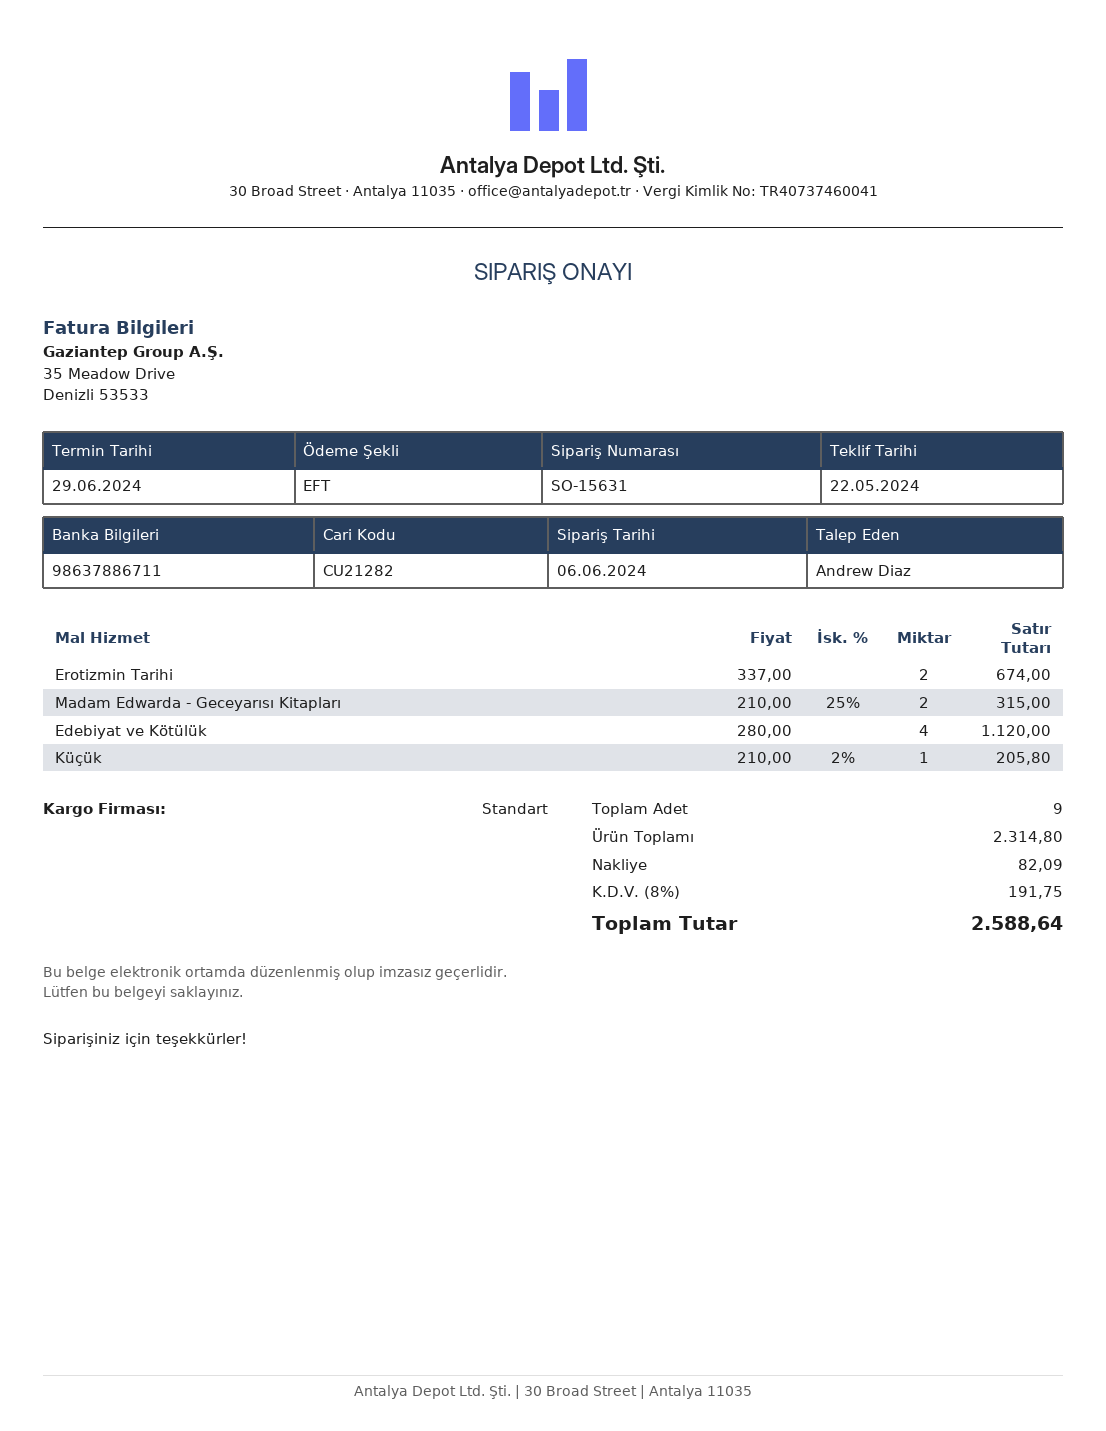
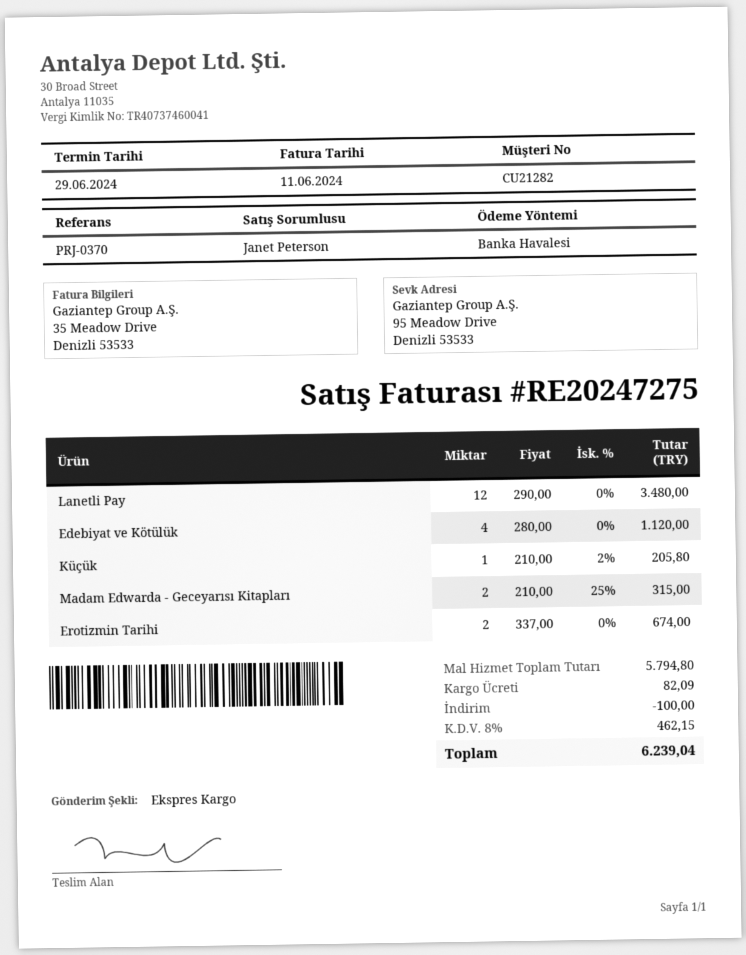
shipping method: standard -> express
Lanetli Pay: none -> 12 x 290.00 = 3480.00
subtotal: 2314.80 -> 5794.80
discount: none -> 100.00
tax: 8% = 191.75 -> 8% = 462.15
total: 2588.64 -> 6239.04

